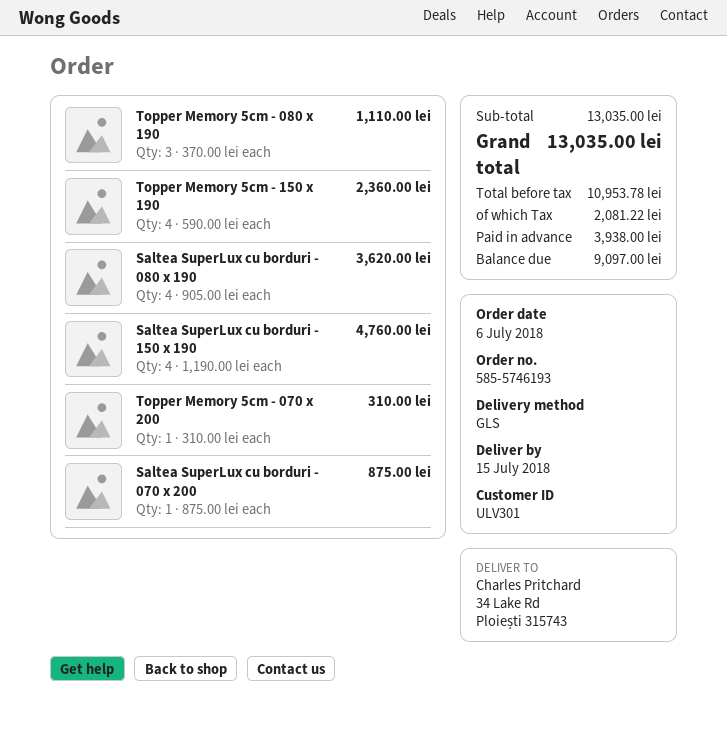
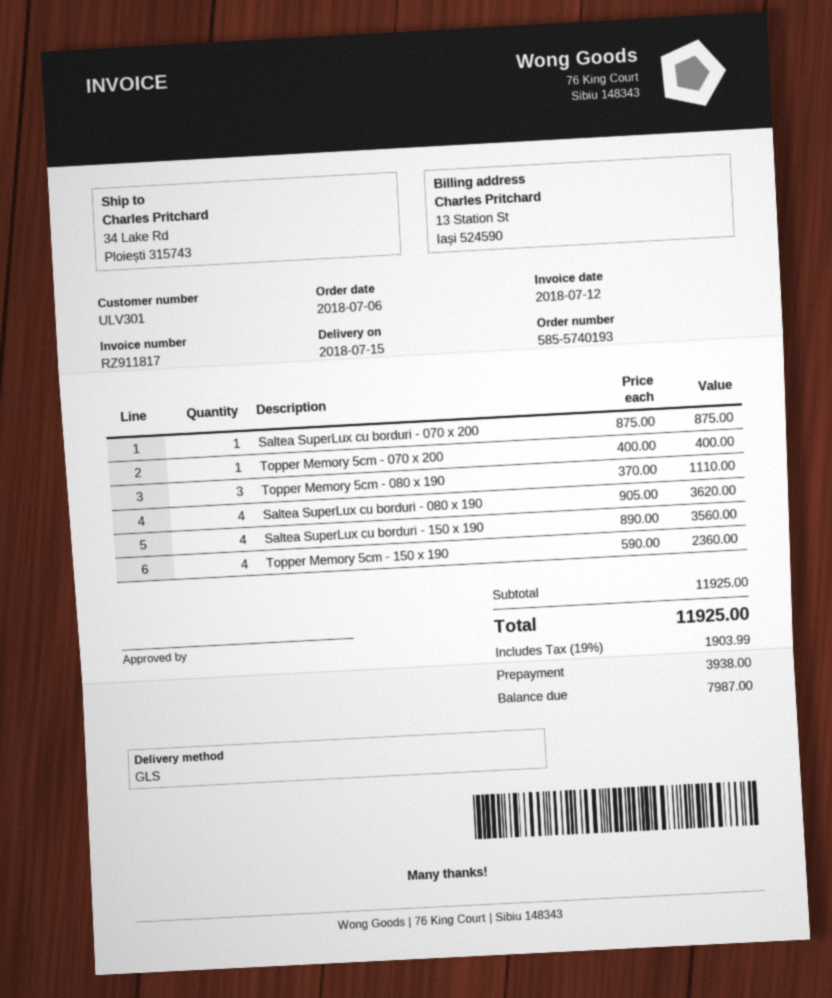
order number: 585-5746193 -> 585-5740193
Saltea SuperLux cu borduri - 150 x 190: 4 x 1190.00 = 4760.00 -> 4 x 890.00 = 3560.00
Topper Memory 5cm - 070 x 200: 1 x 310.00 = 310.00 -> 1 x 400.00 = 400.00
subtotal: 13035.00 -> 11925.00
tax: 2081.22 -> 1903.99
total: 13035.00 -> 11925.00
balance: 9097.00 -> 7987.00

